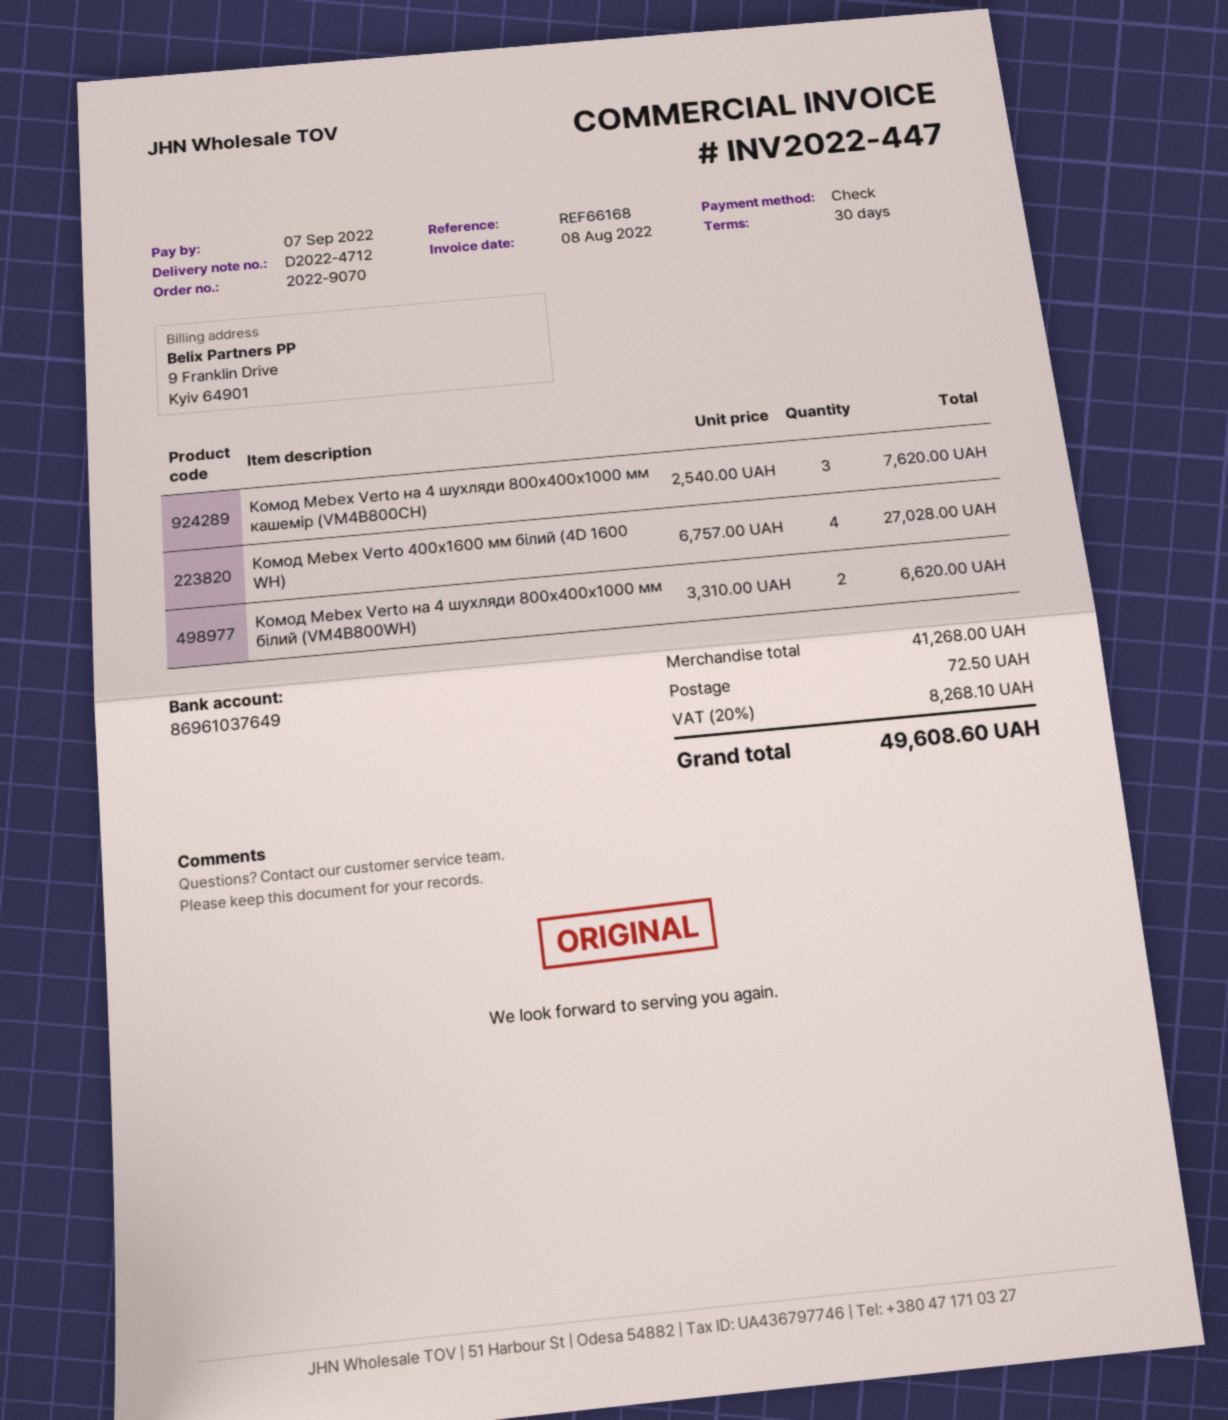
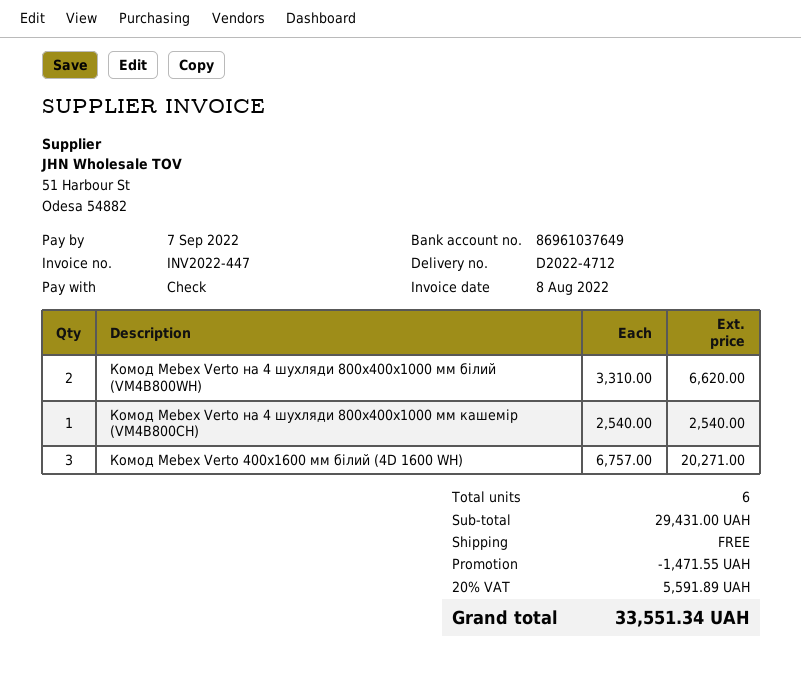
Комод Mebex Verto на 4 шухляди 800х400х1000 мм кашемір (VM4B800CH): 3 x 2540.00 = 7620.00 -> 1 x 2540.00 = 2540.00
Комод Mebex Verto 400х1600 мм білий (4D 1600 WH): 4 x 6757.00 = 27028.00 -> 3 x 6757.00 = 20271.00
subtotal: 41268.00 -> 29431.00
discount: none -> 1471.55
shipping: 72.50 -> 0.00
tax: 20% = 8268.10 -> 20% = 5591.89
total: 49608.60 -> 33551.34

